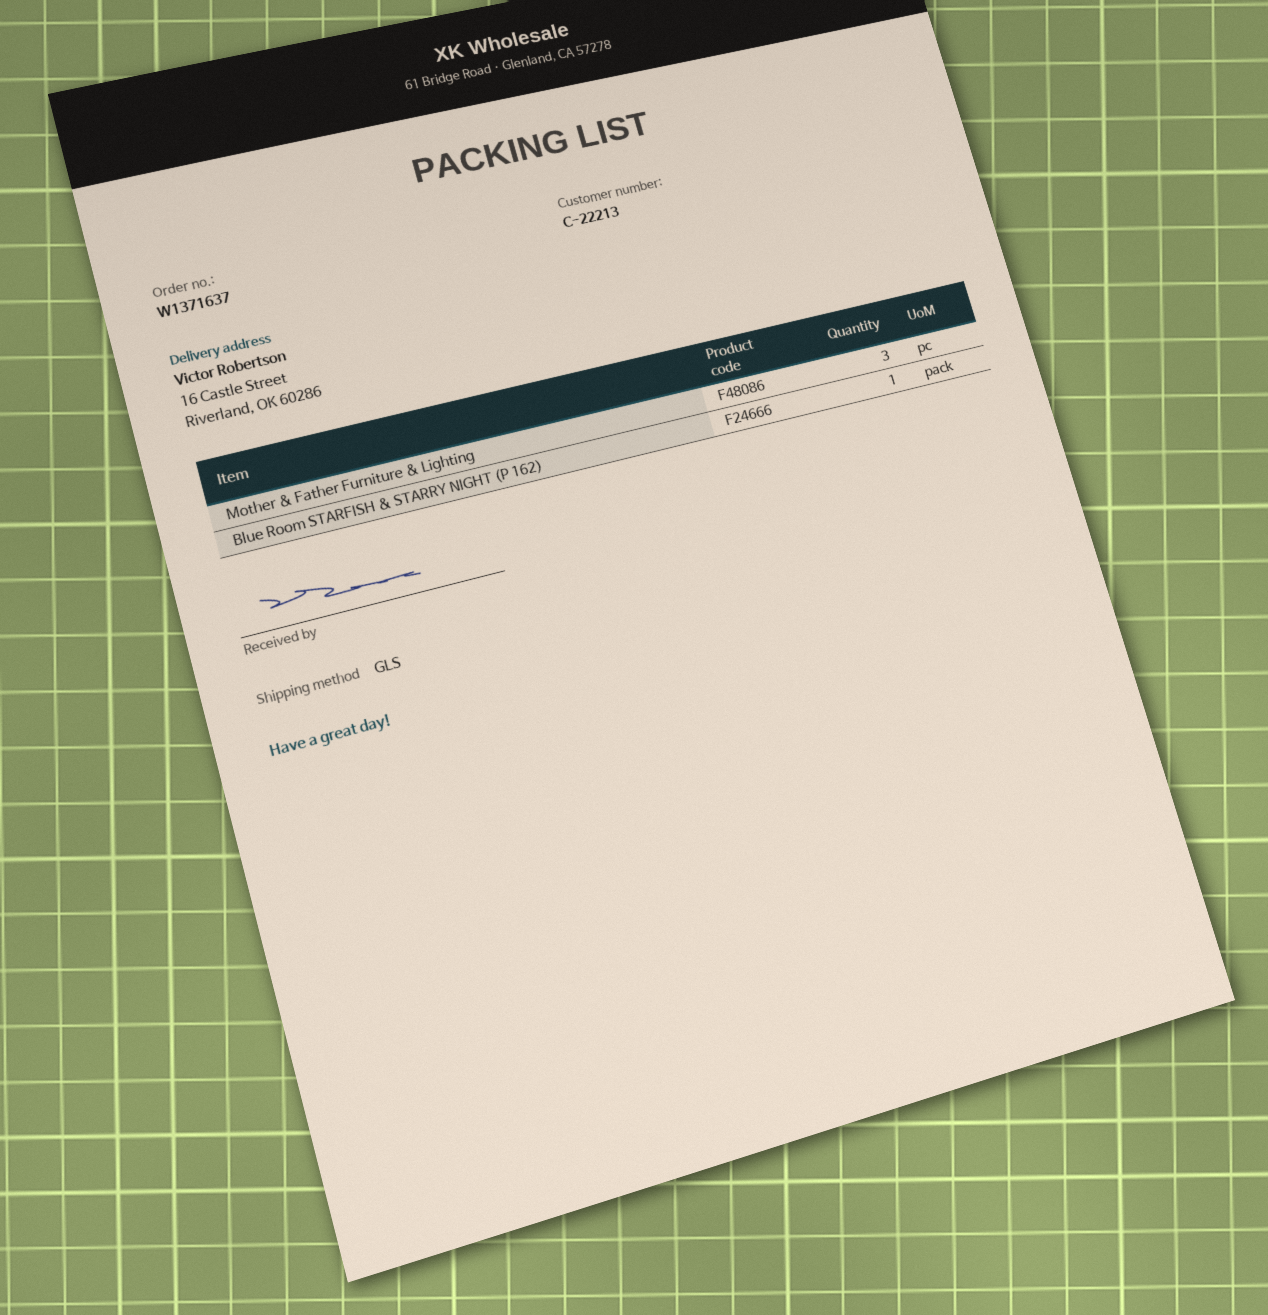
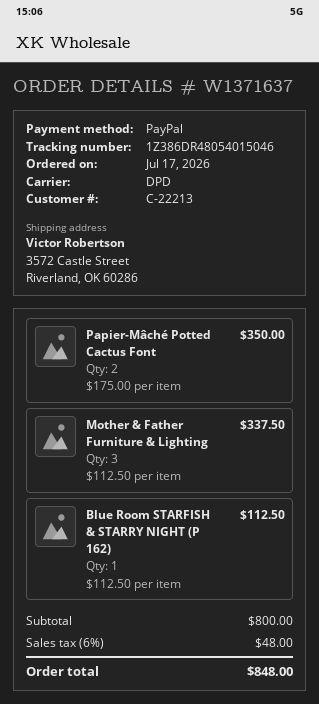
shipping method: GLS -> DPD
ship to: 16 Castle Street, Riverland, OK 60286 -> 3572 Castle Street, Riverland, OK 60286
Papier-Mâché Potted Cactus Font: none -> 2

